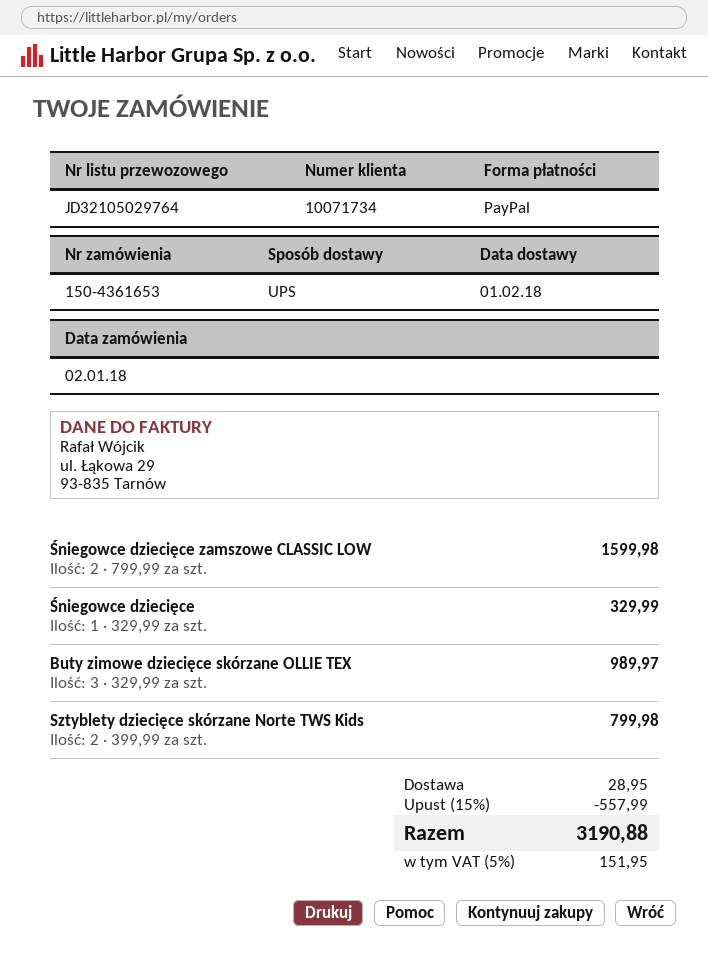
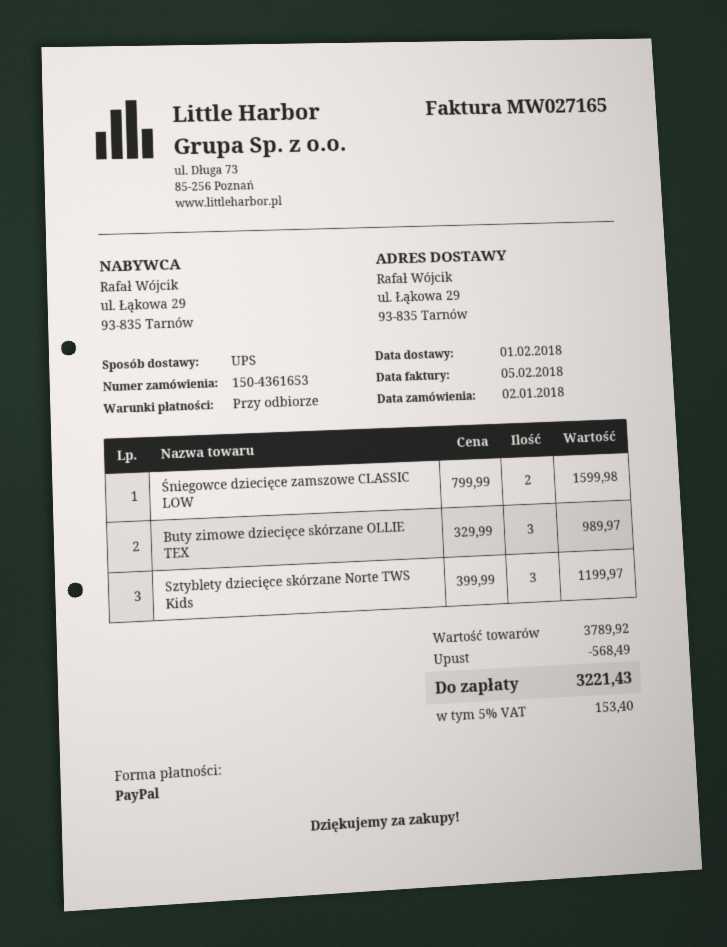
Śniegowce dziecięce: 1 x 329.99 = 329.99 -> none
Sztyblety dziecięce skórzane Norte TWS Kids: 2 x 399.99 = 799.98 -> 3 x 399.99 = 1199.97
discount: 557.99 -> 568.49
shipping: 28.95 -> none
tax: 5% = 151.95 -> 5% = 153.40
total: 3190.88 -> 3221.43

